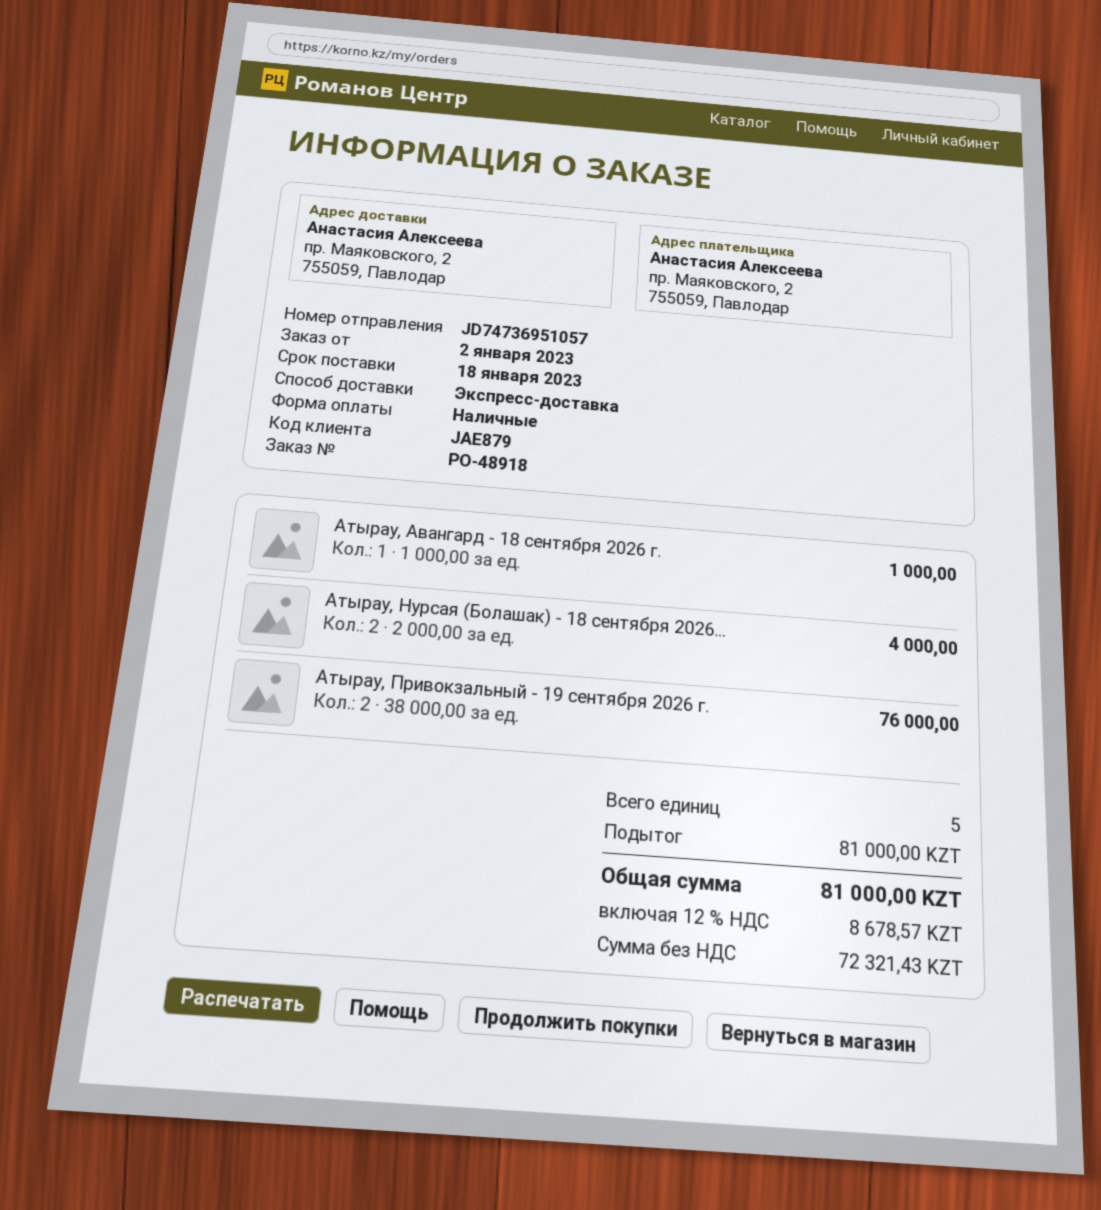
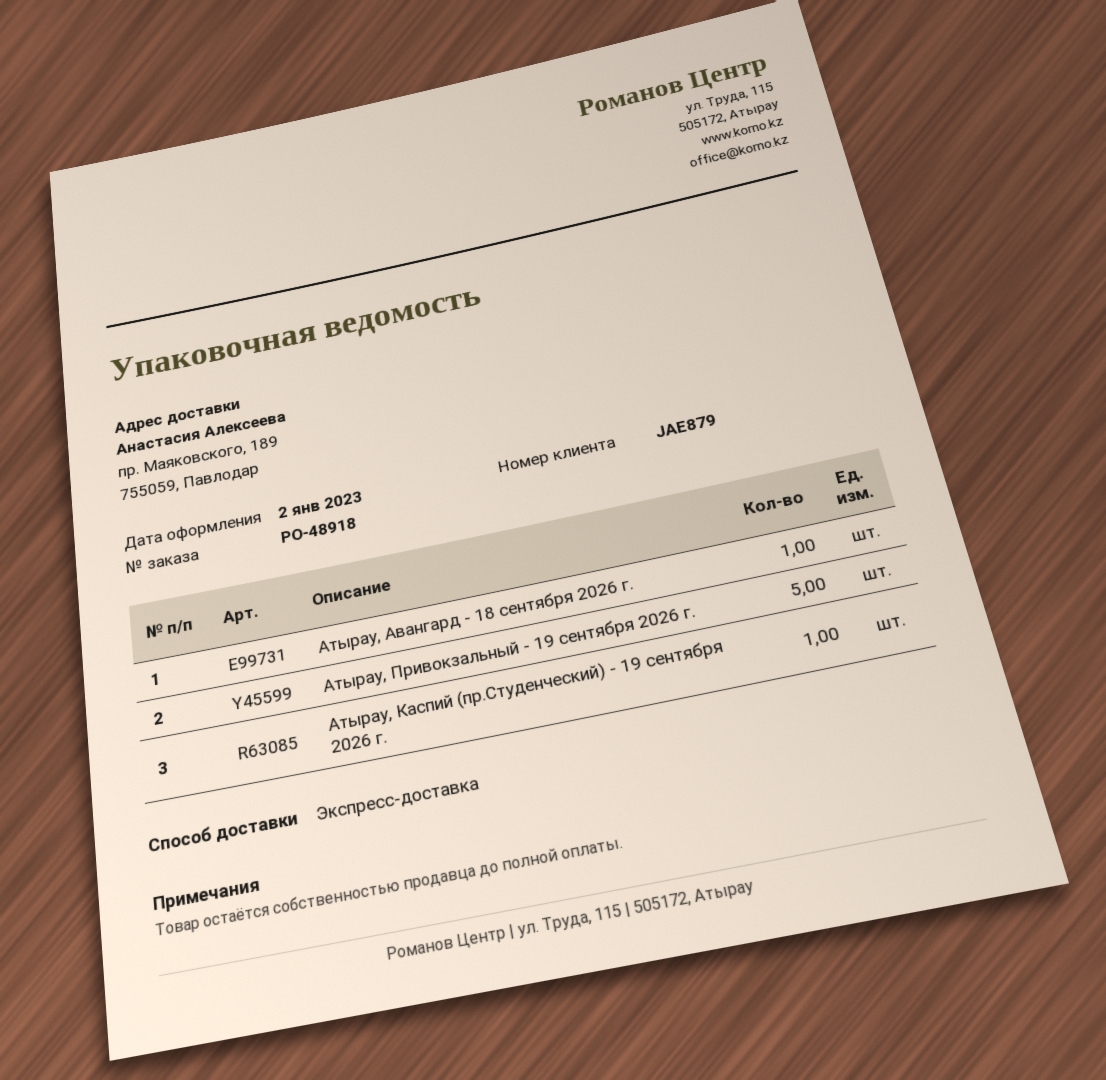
ship to: пр. Маяковского, 2, 755059, Павлодар -> пр. Маяковского, 189, 755059, Павлодар
Атырау, Нурсая (Болашак) - 18 сентября 2026...: 2 -> none
Атырау, Привокзальный - 19 сентября 2026 г.: 2 -> 5
Атырау, Каспий (пр.Студенческий) - 19 сентября 2026 г.: none -> 1

